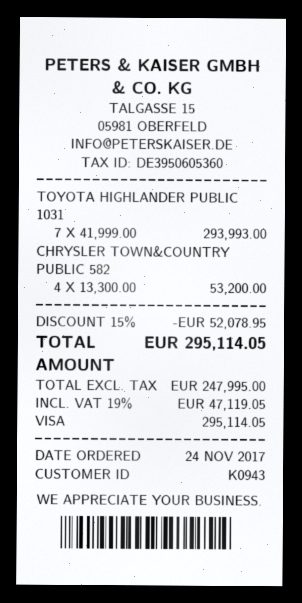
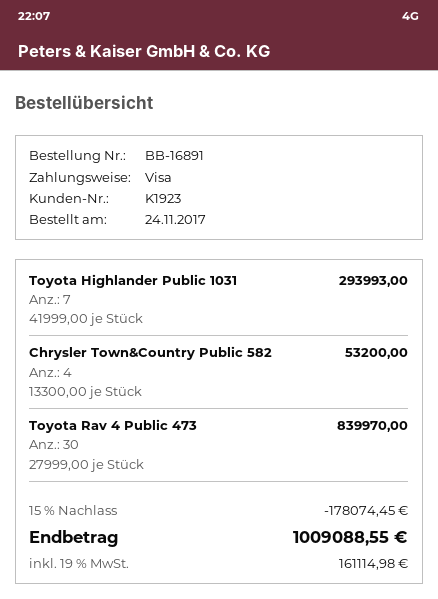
customer number: K0943 -> K1923
Toyota Rav 4 Public 473: none -> 30 x 27999.00 = 839970.00
discount: 15% = 52078.95 -> 15% = 178074.45
tax: 19% = 47119.05 -> 19% = 161114.98
total: 295114.05 -> 1009088.55

